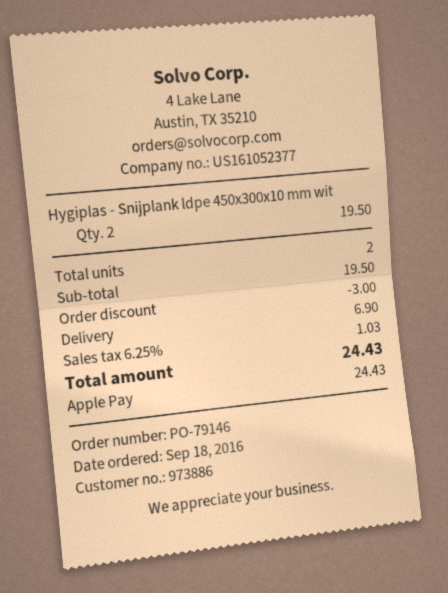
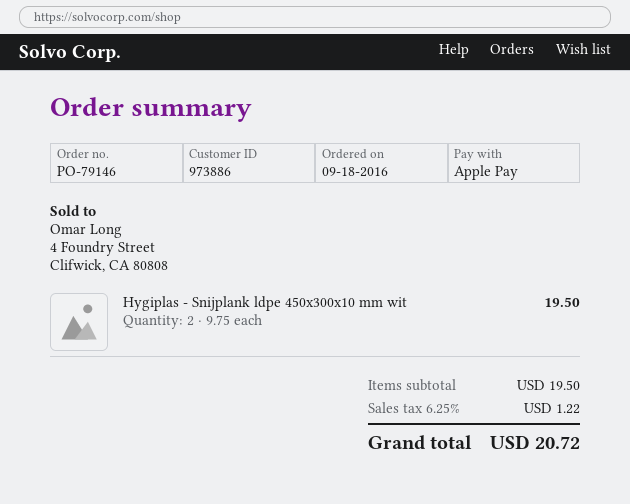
discount: 3.00 -> none
shipping: 6.90 -> none
tax: 6.25% = 1.03 -> 6.25% = 1.22
total: 24.43 -> 20.72

